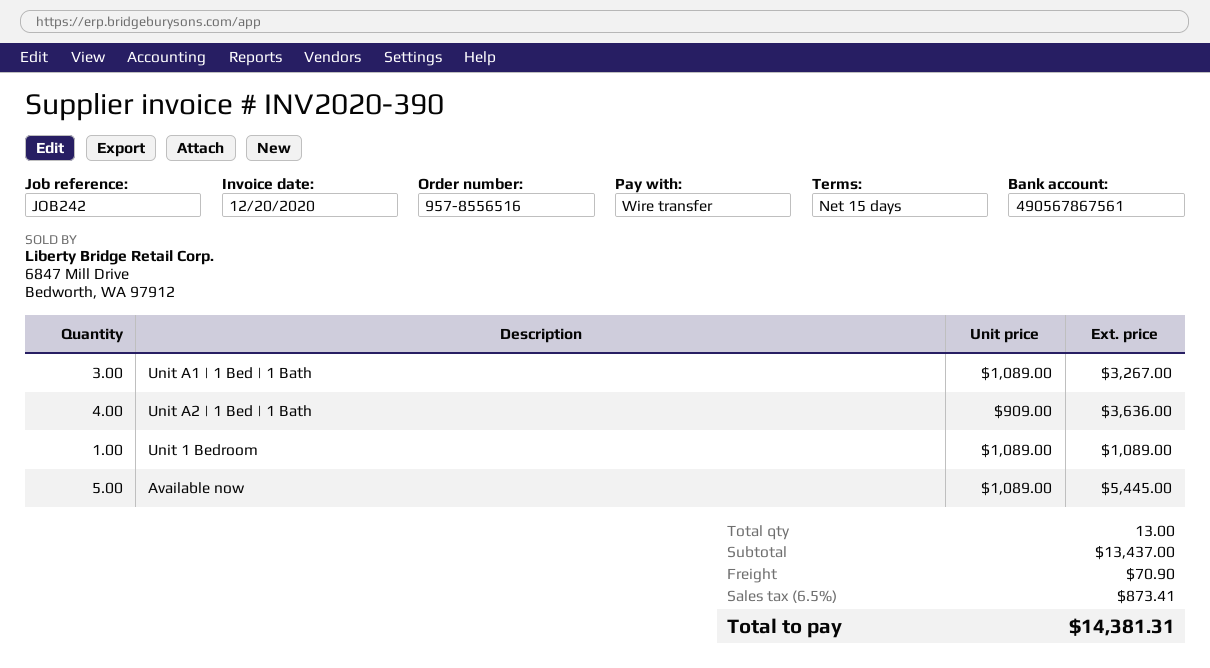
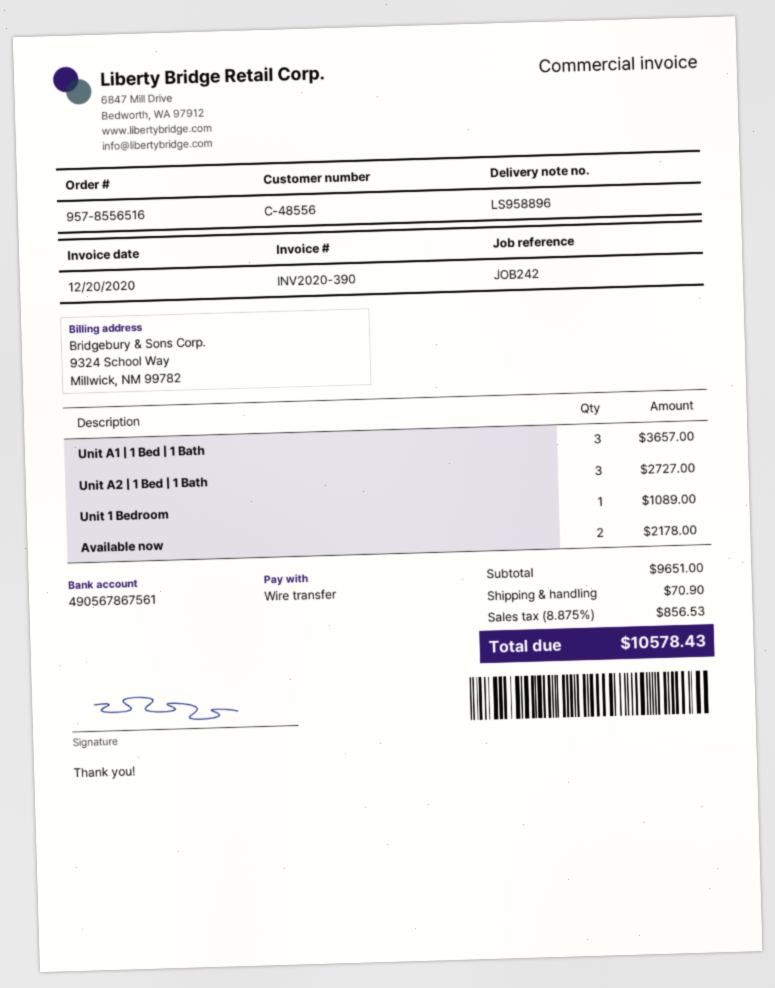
Unit A1 | 1 Bed | 1 Bath: 3 for 3267.00 -> 3 for 3657.00
Unit A2 | 1 Bed | 1 Bath: 4 for 3636.00 -> 3 for 2727.00
Available now: 5 for 5445.00 -> 2 for 2178.00
subtotal: 13437.00 -> 9651.00
tax: 6.5% = 873.41 -> 8.875% = 856.53
total: 14381.31 -> 10578.43

